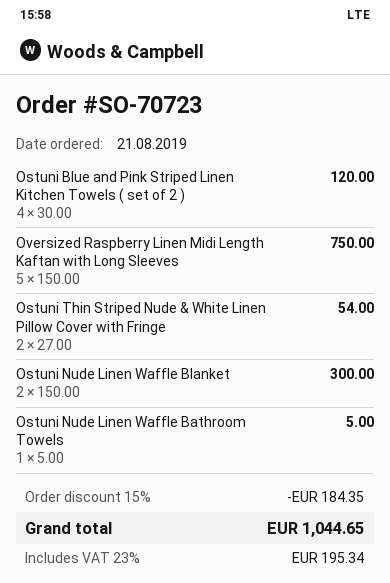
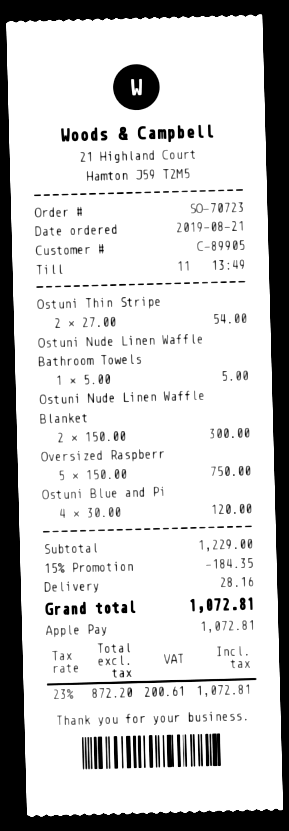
shipping: none -> 28.16
tax: 23% = 195.34 -> 23% = 200.61
total: 1044.65 -> 1072.81

